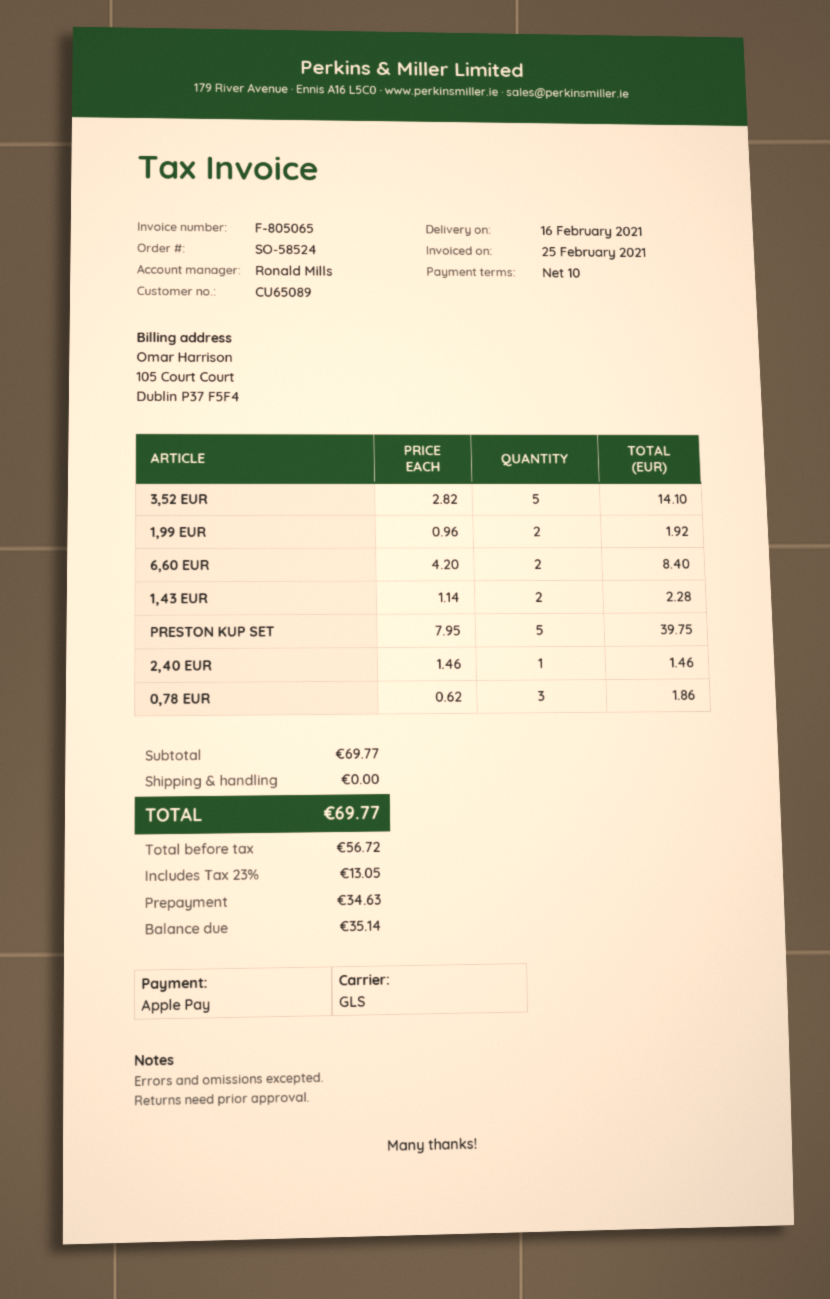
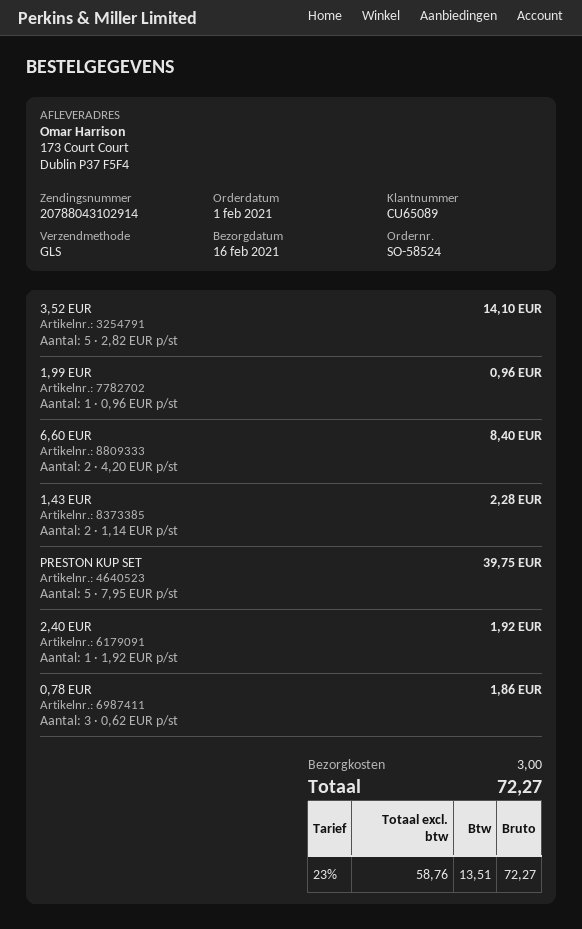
1,99 EUR: 2 x 0.96 = 1.92 -> 1 x 0.96 = 0.96
2,40 EUR: 1 x 1.46 = 1.46 -> 1 x 1.92 = 1.92
shipping: 0.00 -> 3.00
net: 56.72 -> 58.76
tax: 23% = 13.05 -> 23% = 13.51
total: 69.77 -> 72.27

